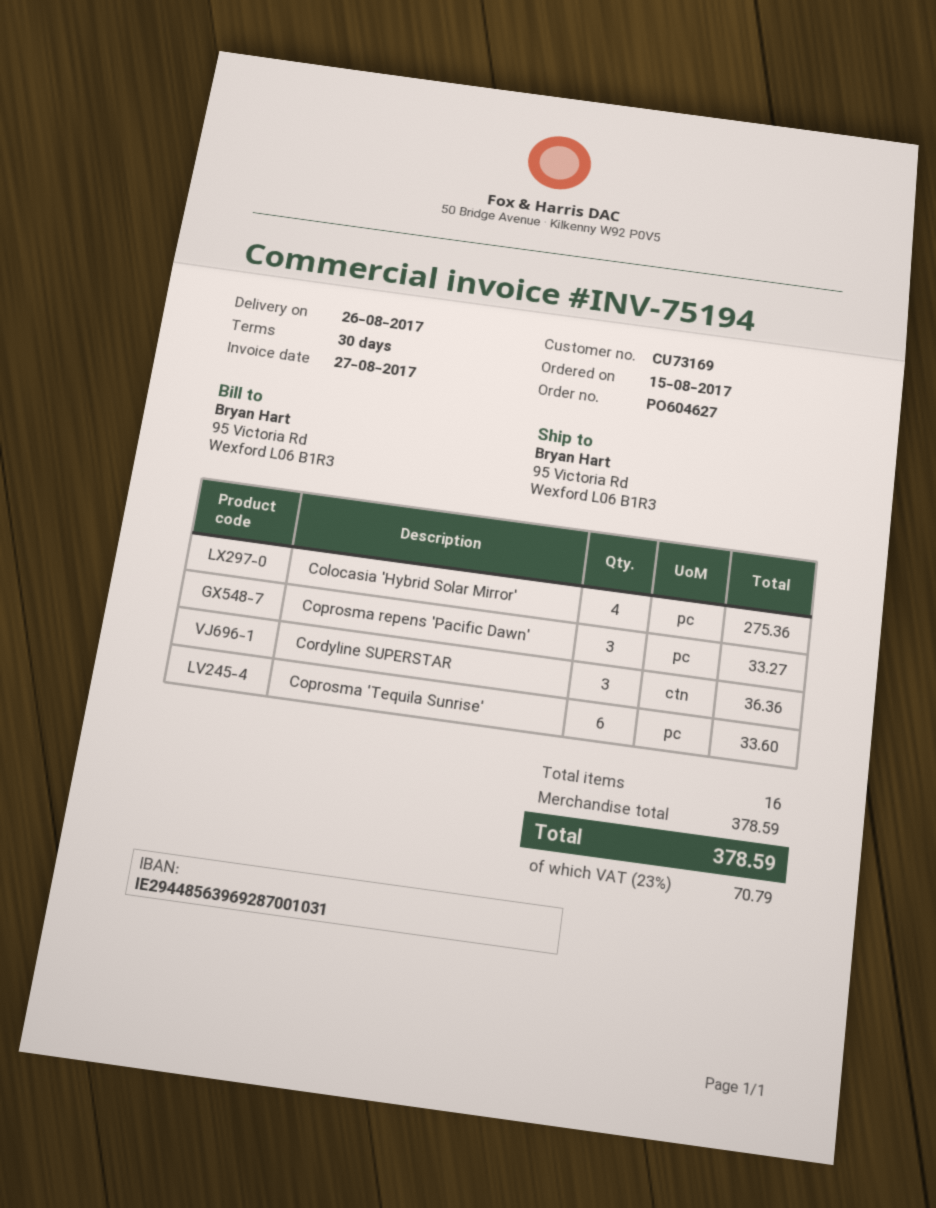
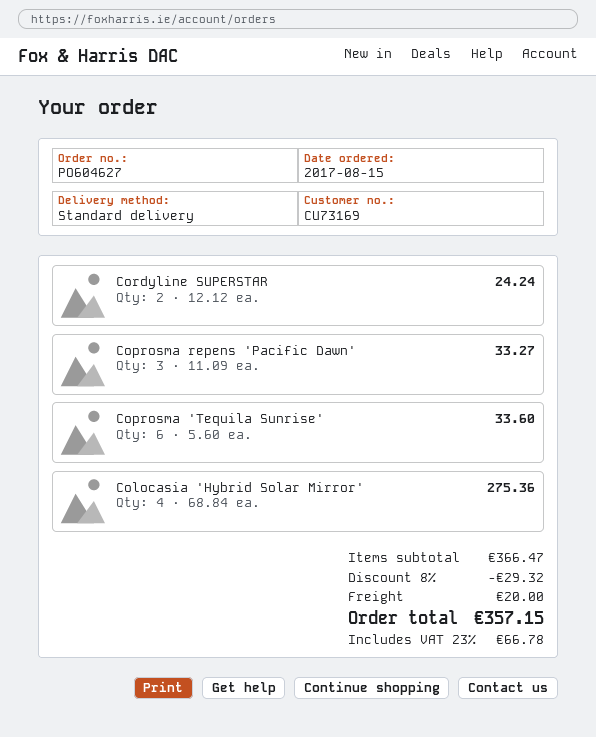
Cordyline SUPERSTAR: 3 for 36.36 -> 2 for 24.24
subtotal: 378.59 -> 366.47
discount: none -> 8% = 29.32
shipping: none -> 20.00
tax: 23% = 70.79 -> 23% = 66.78
total: 378.59 -> 357.15

